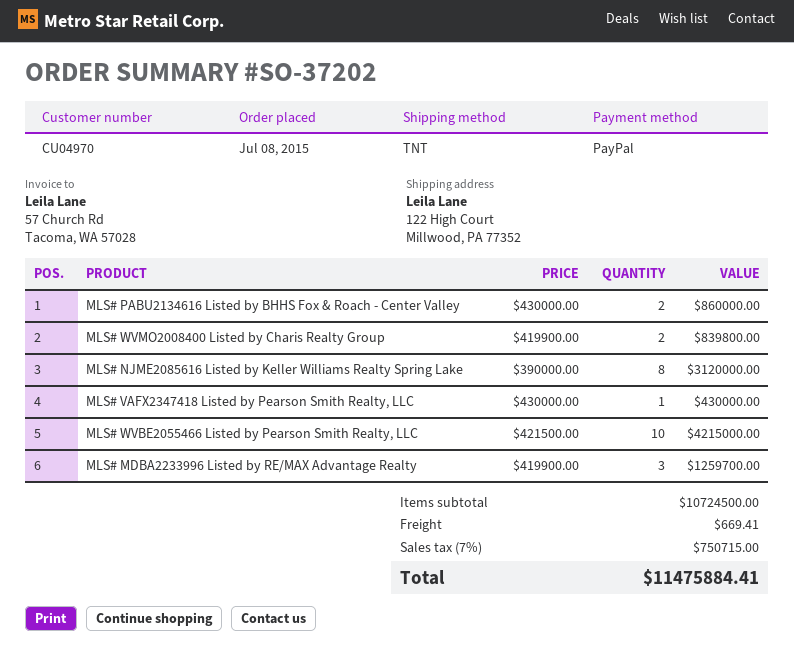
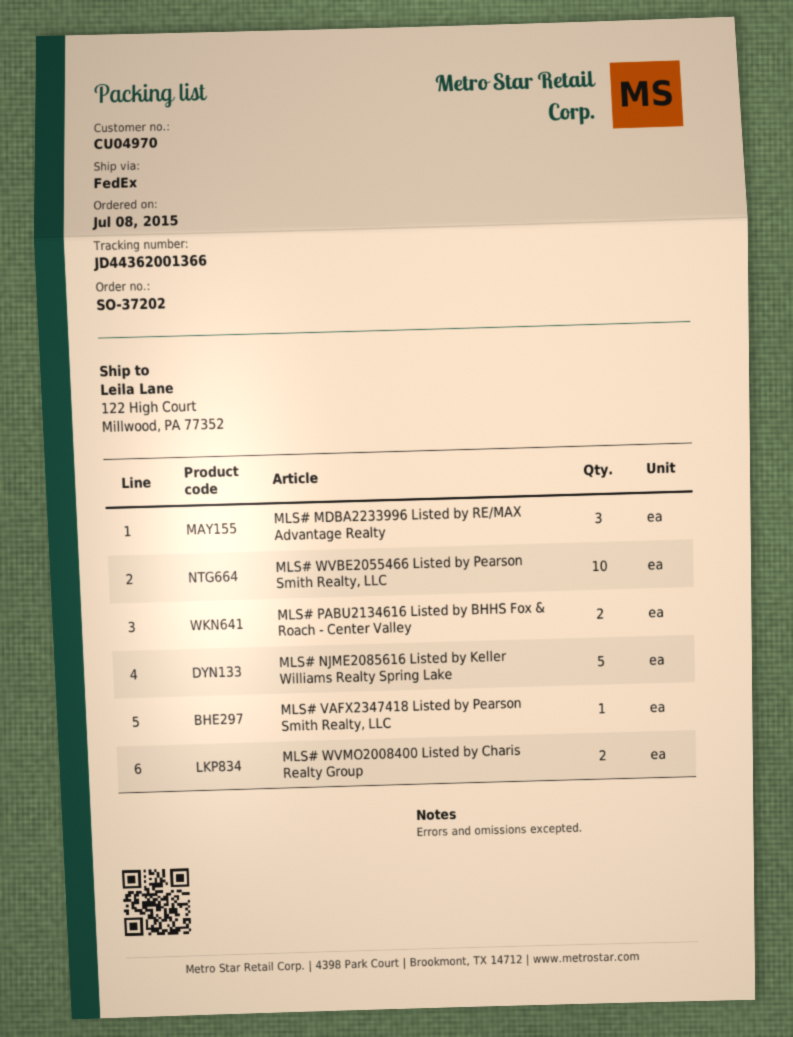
shipping method: TNT -> FedEx
MLS# NJME2085616 Listed by Keller Williams Realty Spring Lake: 8 -> 5

